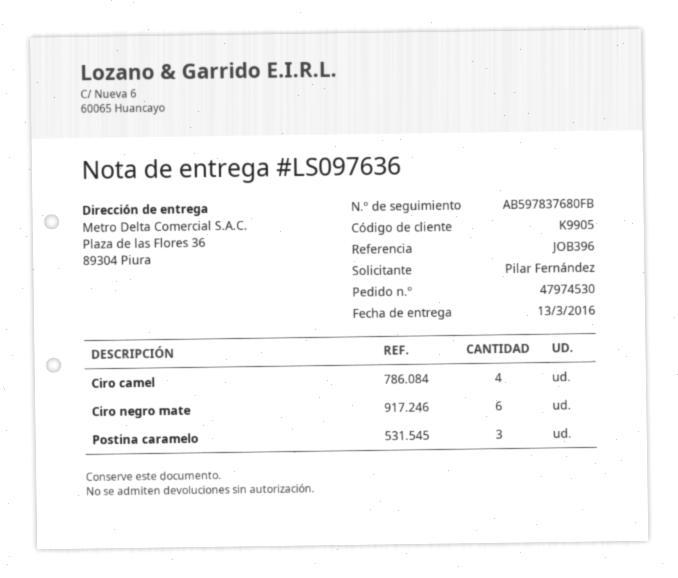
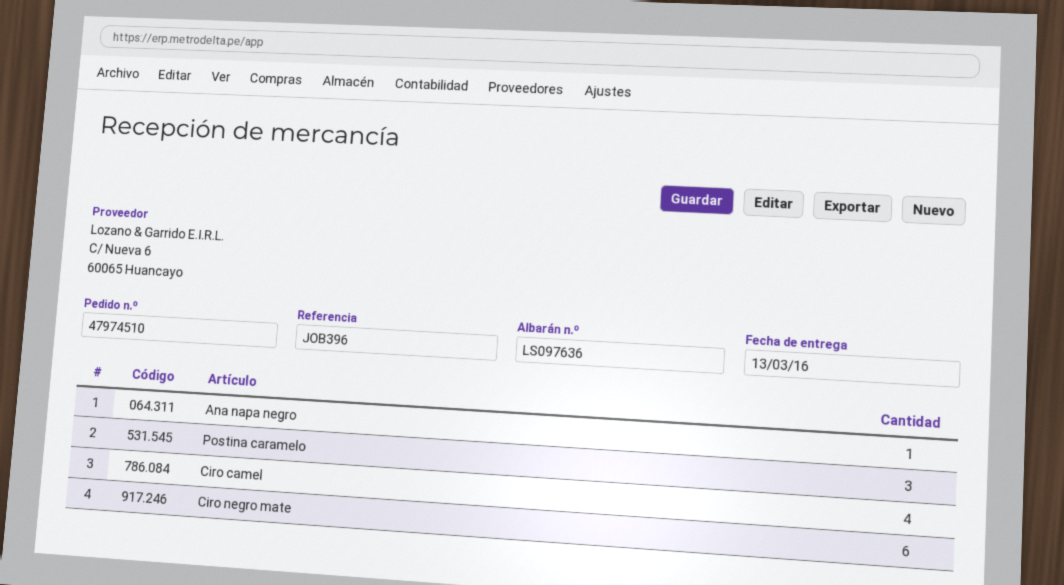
order number: 47974530 -> 47974510
Ana napa negro: none -> 1

